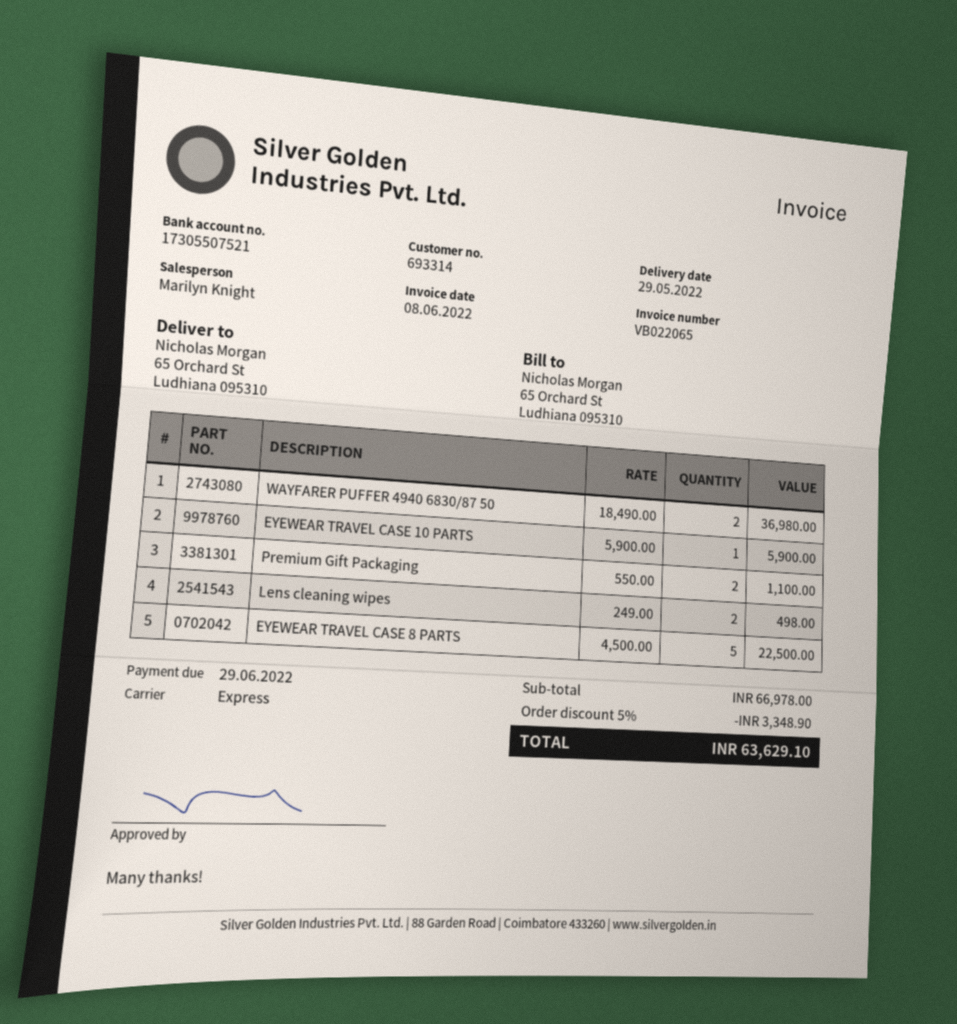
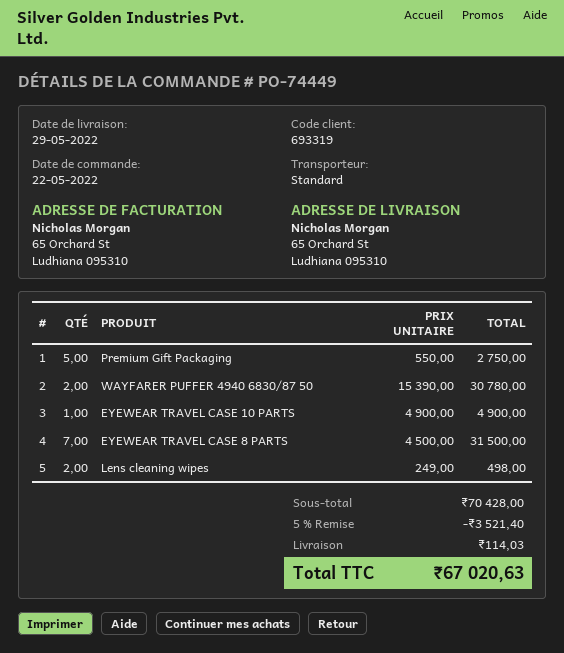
customer number: 693314 -> 693319
shipping method: express -> standard
WAYFARER PUFFER 4940 6830/87 50: 2 x 18490.00 = 36980.00 -> 2 x 15390.00 = 30780.00
EYEWEAR TRAVEL CASE 10 PARTS: 1 x 5900.00 = 5900.00 -> 1 x 4900.00 = 4900.00
Premium Gift Packaging: 2 x 550.00 = 1100.00 -> 5 x 550.00 = 2750.00
EYEWEAR TRAVEL CASE 8 PARTS: 5 x 4500.00 = 22500.00 -> 7 x 4500.00 = 31500.00
subtotal: 66978.00 -> 70428.00
discount: 5% = 3348.90 -> 5% = 3521.40
shipping: none -> 114.03
total: 63629.10 -> 67020.63

